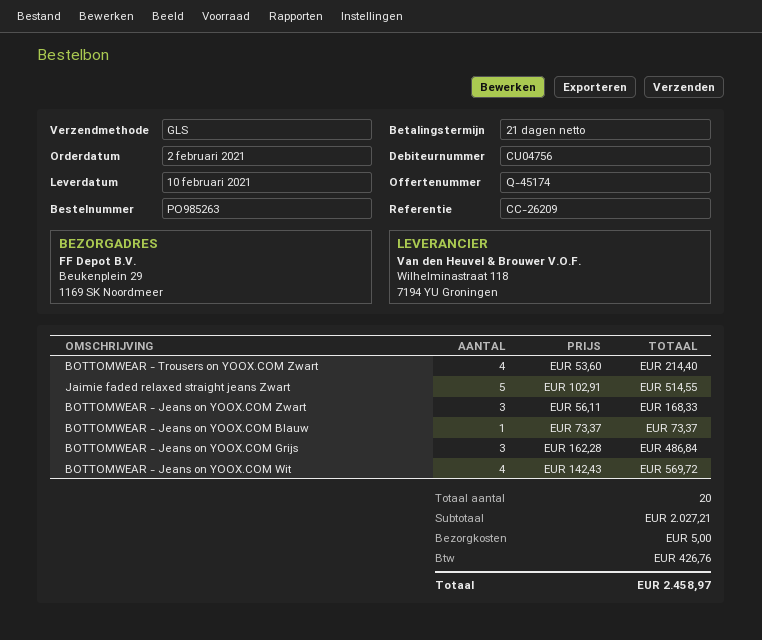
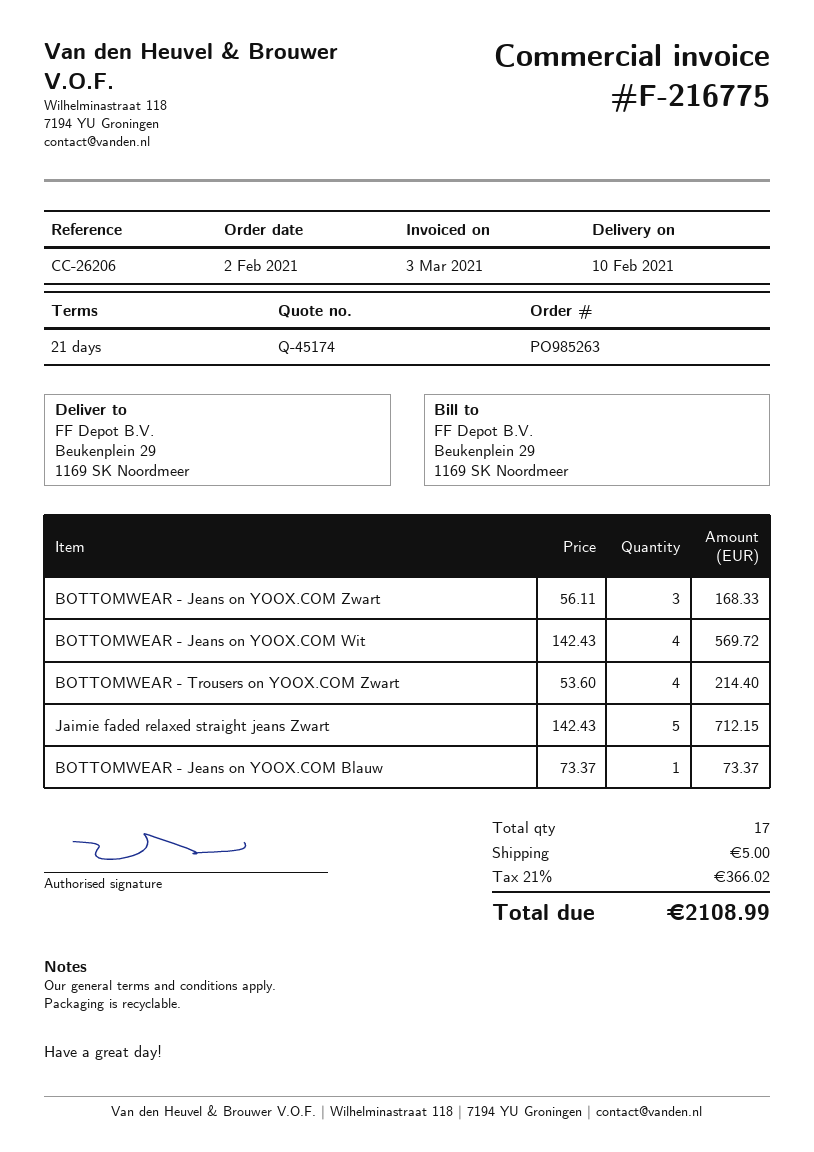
reference: CC-26209 -> CC-26206
Jaimie faded relaxed straight jeans Zwart: 5 x 102.91 = 514.55 -> 5 x 142.43 = 712.15
BOTTOMWEAR - Jeans on YOOX.COM Grijs: 3 x 162.28 = 486.84 -> none
total quantity: 20 -> 17
tax: 426.76 -> 366.02
total: 2458.97 -> 2108.99

